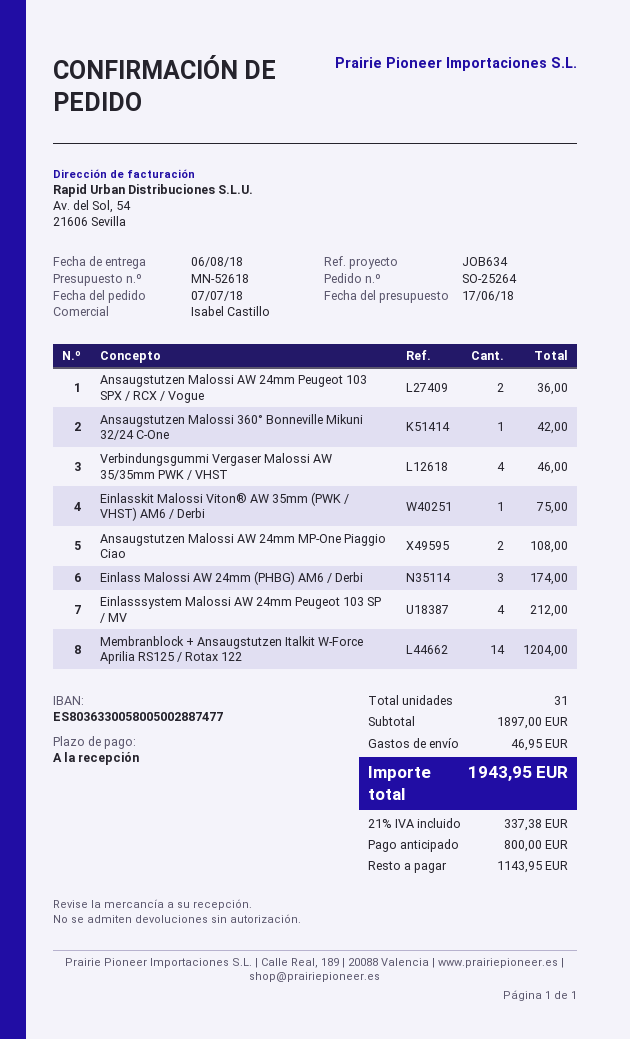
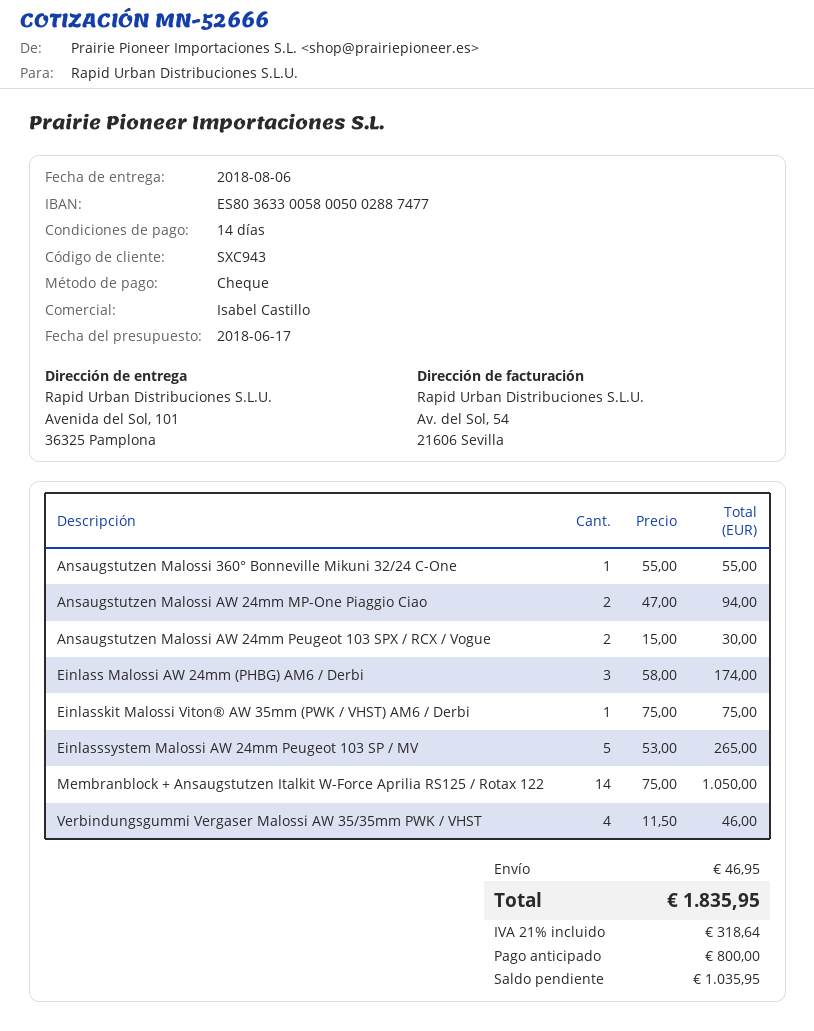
quote number: MN-52618 -> MN-52666
payment terms: on receipt -> 14 days
Ansaugstutzen Malossi AW 24mm Peugeot 103 SPX / RCX / Vogue: 2 for 36.00 -> 2 for 30.00
Ansaugstutzen Malossi 360° Bonneville Mikuni 32/24 C-One: 1 for 42.00 -> 1 for 55.00
Ansaugstutzen Malossi AW 24mm MP-One Piaggio Ciao: 2 for 108.00 -> 2 for 94.00
Einlasssystem Malossi AW 24mm Peugeot 103 SP / MV: 4 for 212.00 -> 5 for 265.00
Membranblock + Ansaugstutzen Italkit W-Force Aprilia RS125 / Rotax 122: 14 for 1204.00 -> 14 for 1050.00
tax: 21% = 337.38 -> 21% = 318.64
total: 1943.95 -> 1835.95
balance: 1143.95 -> 1035.95

